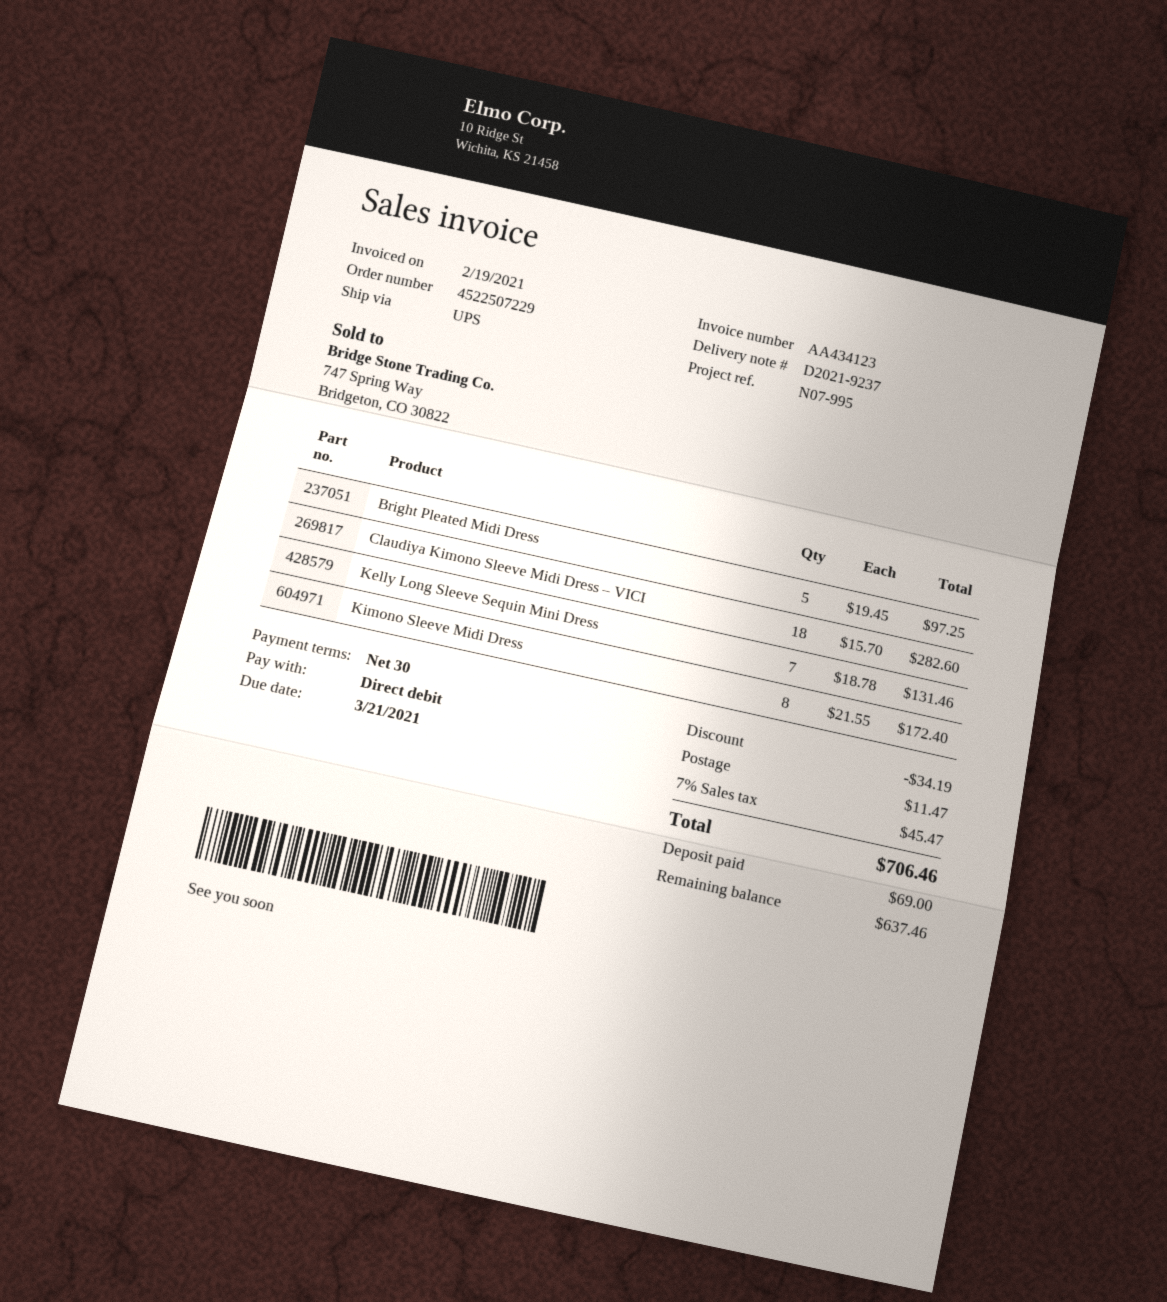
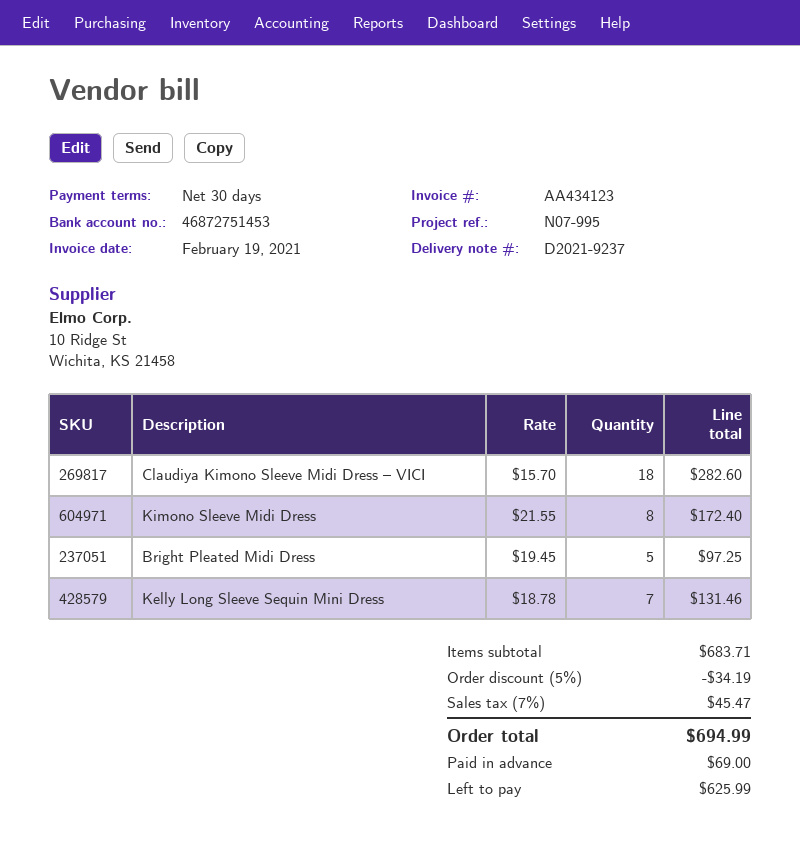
shipping: 11.47 -> none
total: 706.46 -> 694.99
balance: 637.46 -> 625.99

